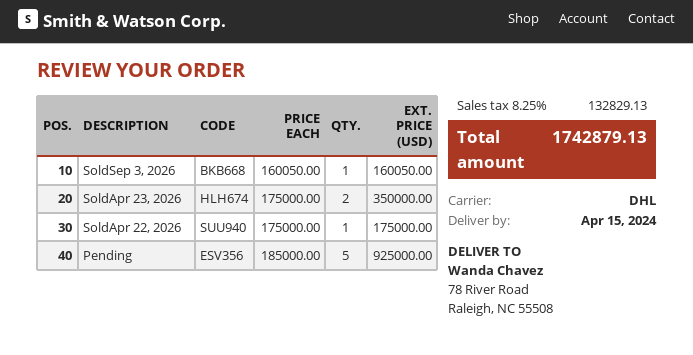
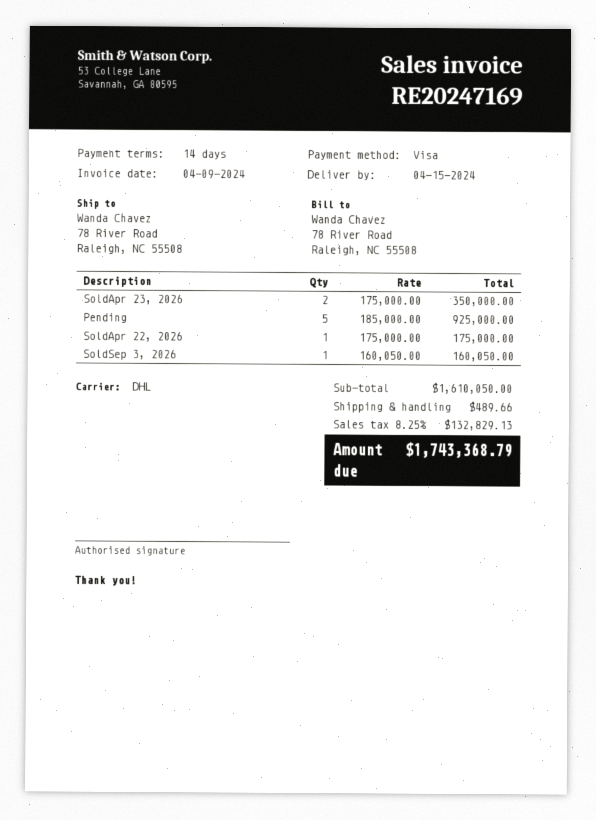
shipping: none -> 489.66
total: 1742879.13 -> 1743368.79

